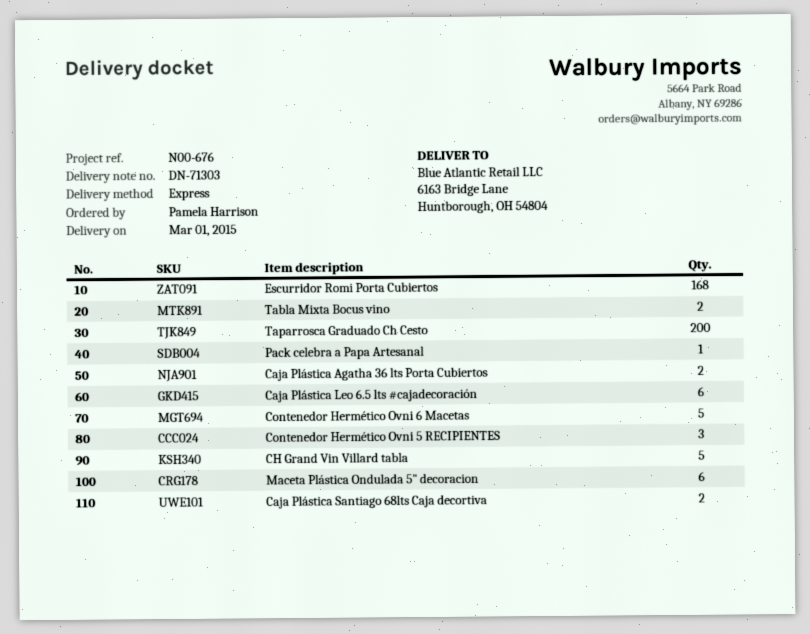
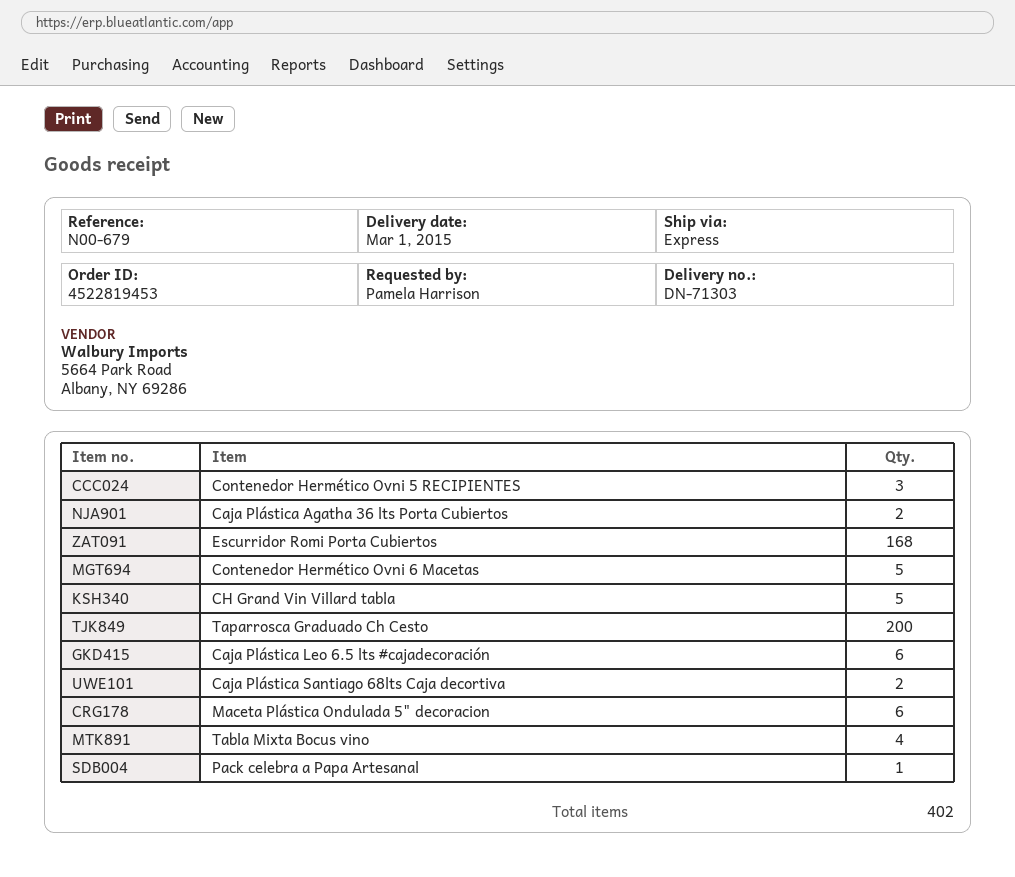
reference: N00-676 -> N00-679
Tabla Mixta Bocus vino: 2 -> 4

